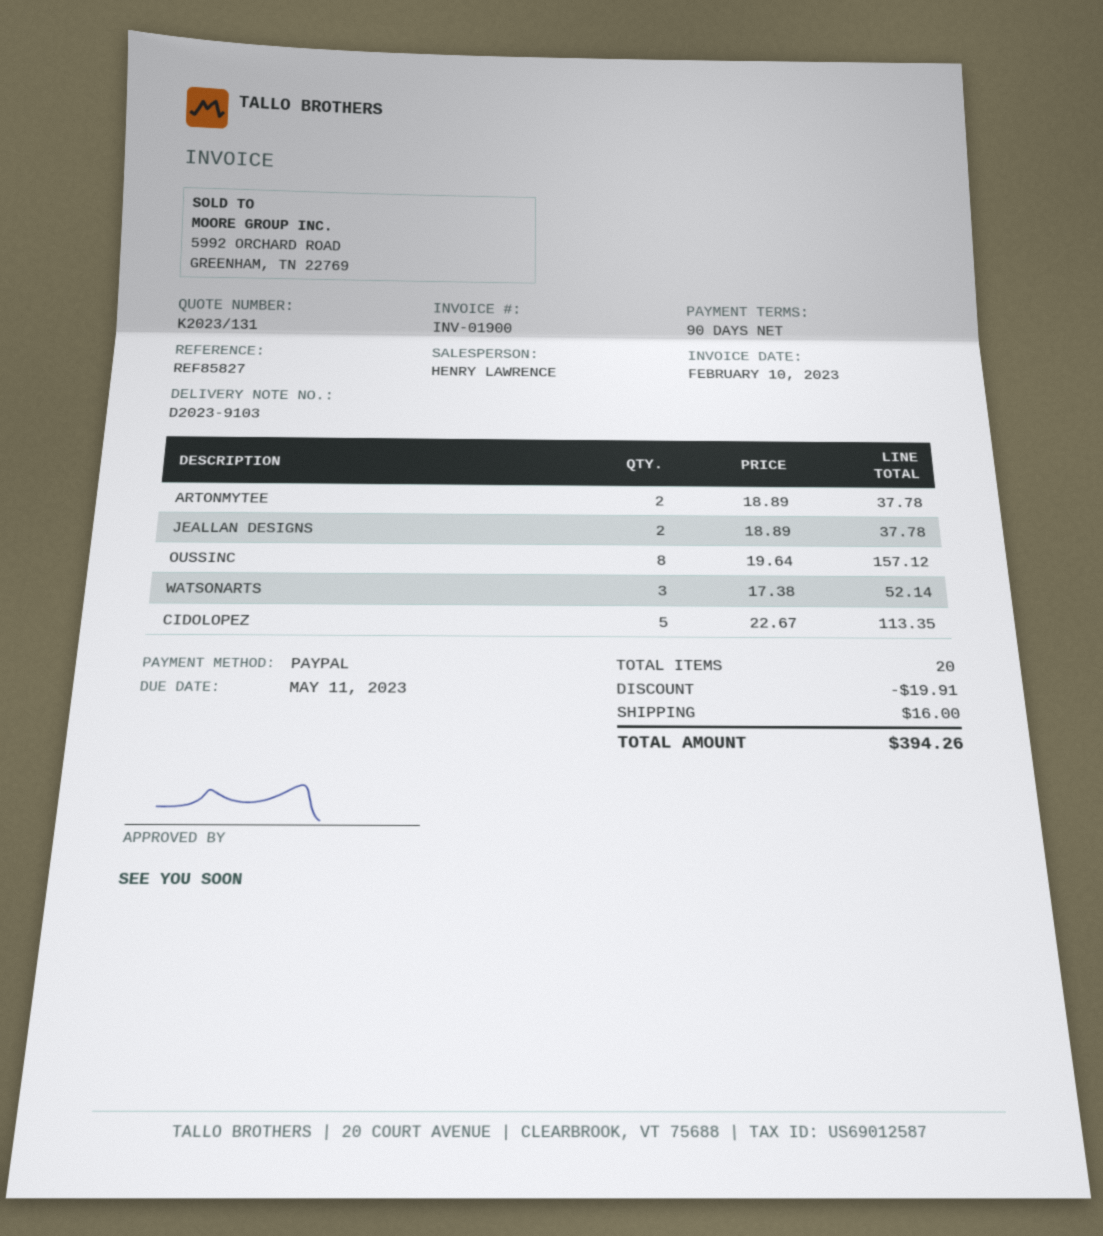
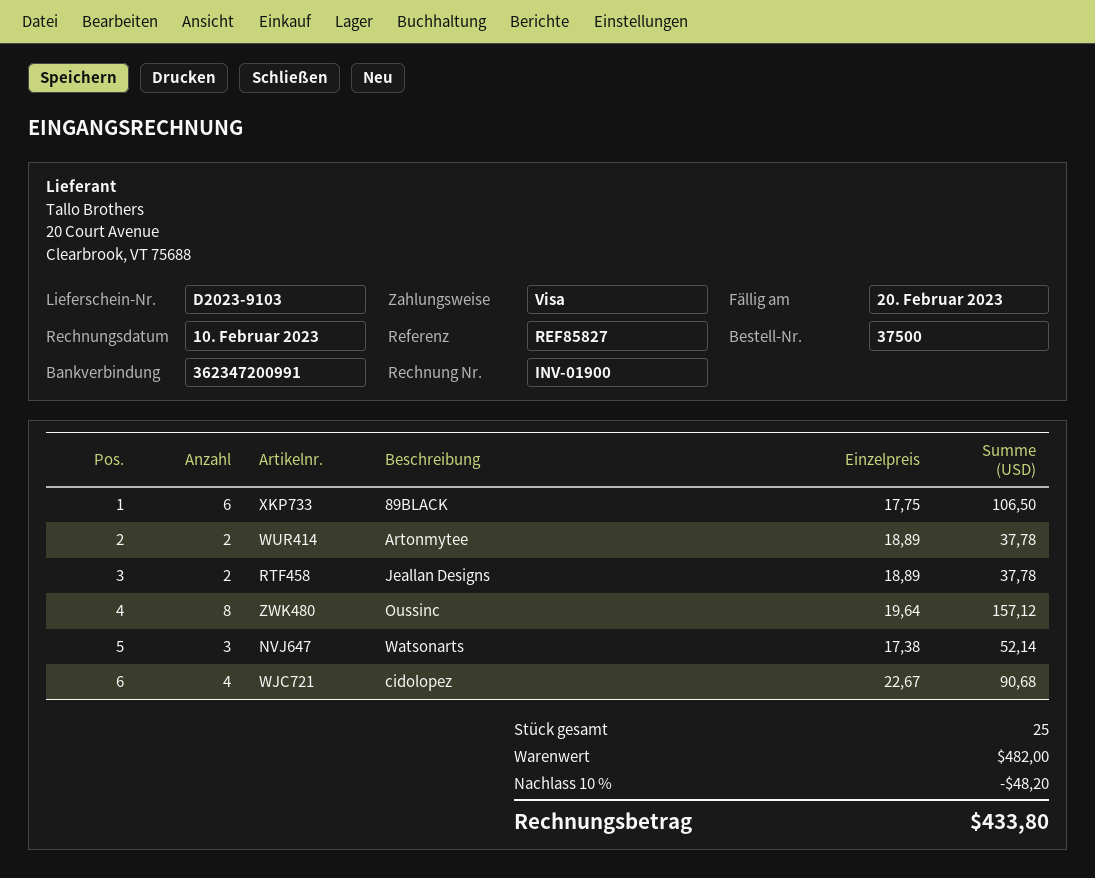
due date: 2023-05-11 -> 2023-02-20
payment method: PayPal -> Visa
CIDOLOPEZ: 5 x 22.67 = 113.35 -> 4 x 22.67 = 90.68
89BLACK: none -> 6 x 17.75 = 106.50
total quantity: 20 -> 25
discount: 19.91 -> 48.20
shipping: 16.00 -> none
total: 394.26 -> 433.80

